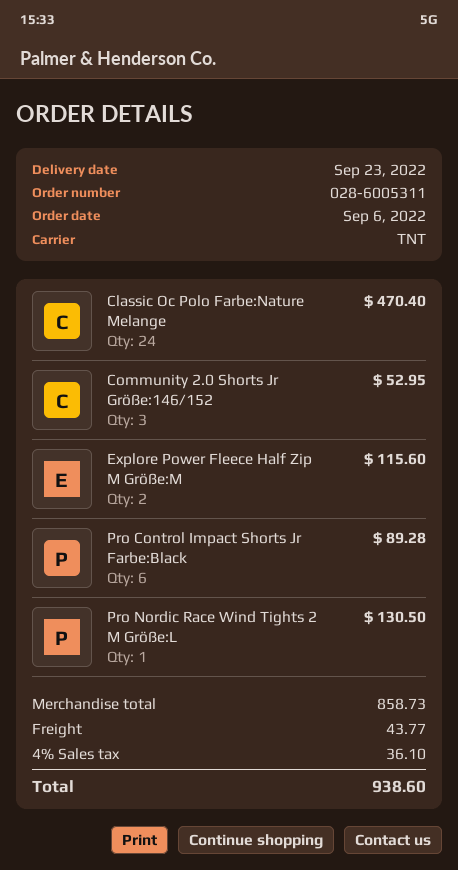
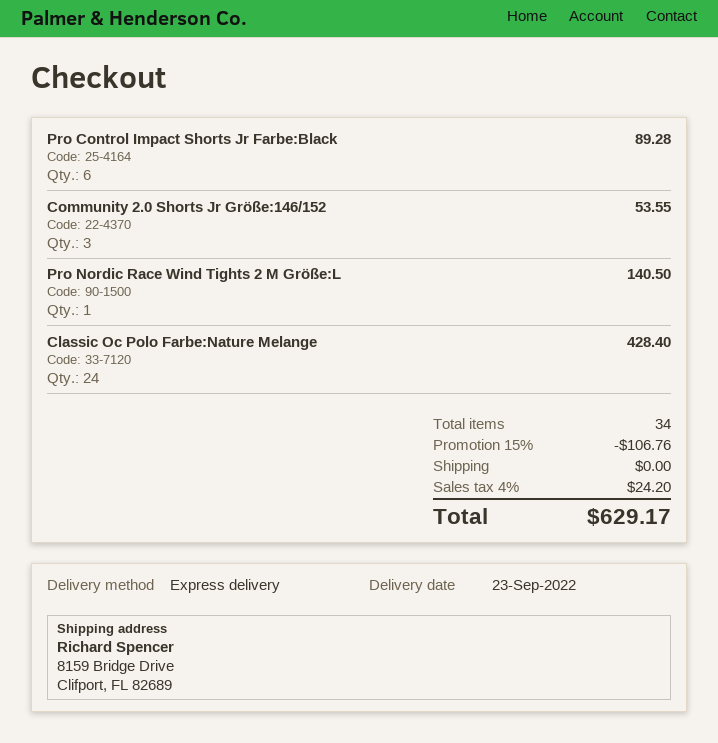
shipping method: TNT -> express
Classic Oc Polo Farbe:Nature Melange: 24 for 470.40 -> 24 for 428.40
Community 2.0 Shorts Jr Größe:146/152: 3 for 52.95 -> 3 for 53.55
Explore Power Fleece Half Zip M Größe:M: 2 for 115.60 -> none
Pro Nordic Race Wind Tights 2 M Größe:L: 1 for 130.50 -> 1 for 140.50
discount: none -> 15% = 106.76
shipping: 43.77 -> 0.00
tax: 4% = 36.10 -> 4% = 24.20
total: 938.60 -> 629.17

